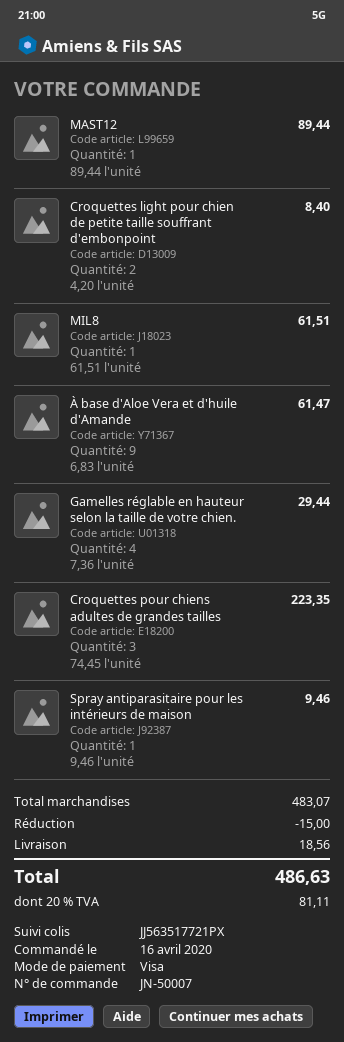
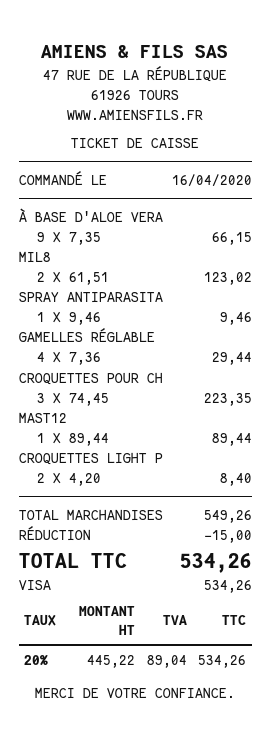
MIL8: 1 x 61.51 = 61.51 -> 2 x 61.51 = 123.02
À base d'Aloe Vera et d'huile d'Amande: 9 x 6.83 = 61.47 -> 9 x 7.35 = 66.15
subtotal: 483.07 -> 549.26
shipping: 18.56 -> none
tax: 20% = 81.11 -> 20% = 89.04
total: 486.63 -> 534.26

